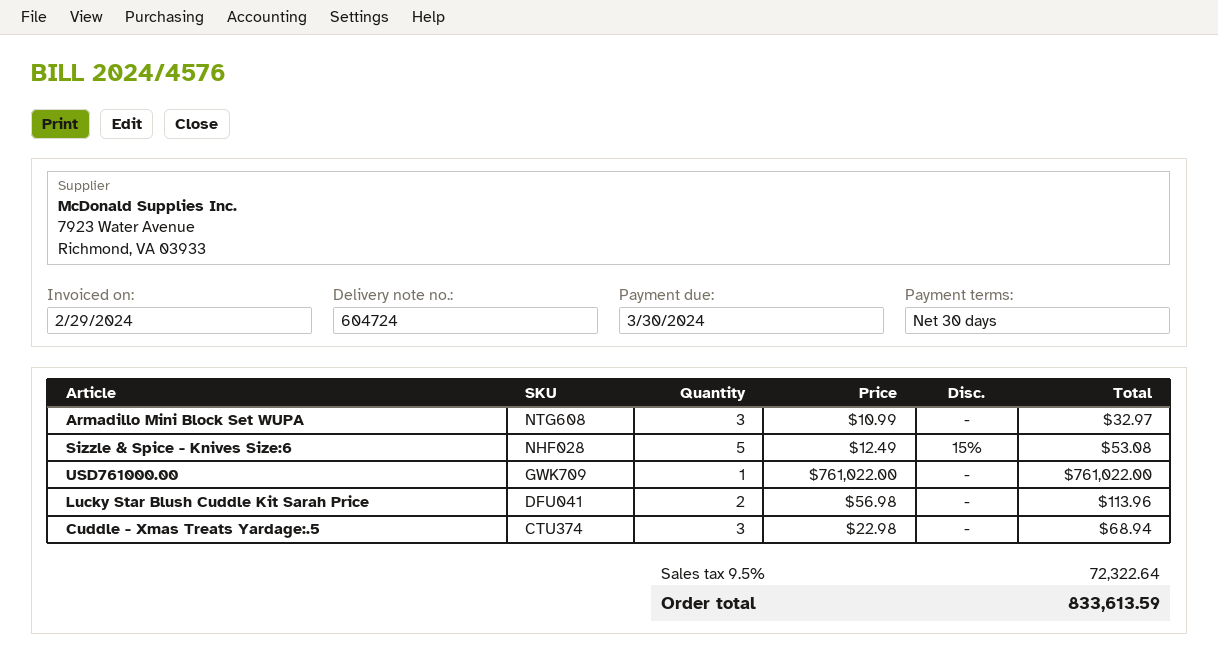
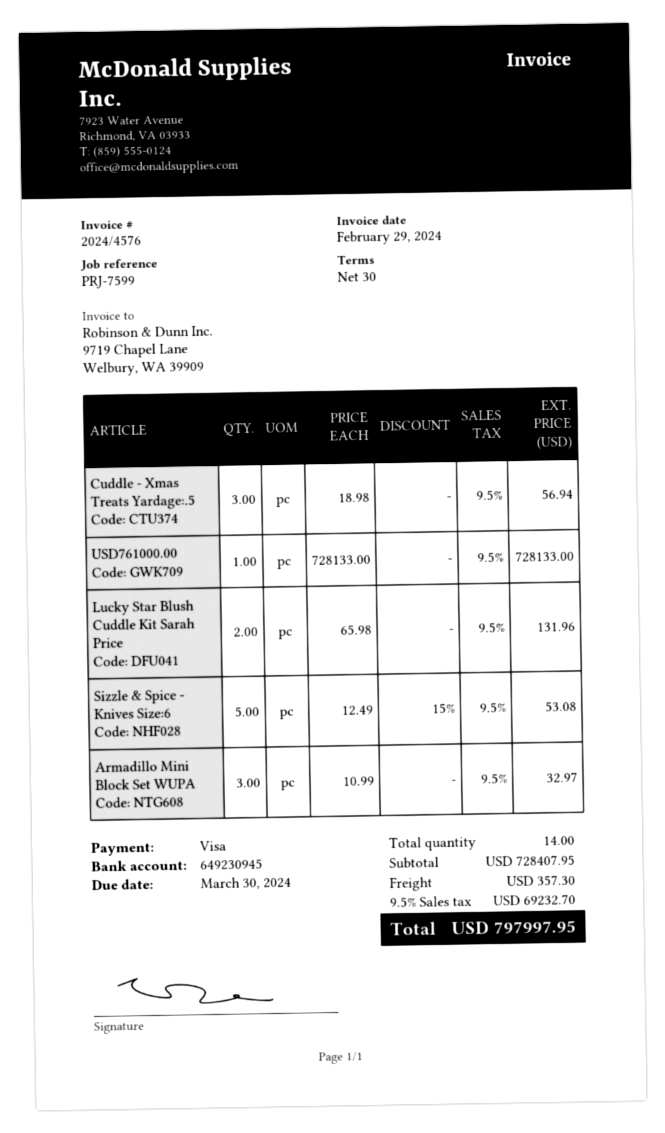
USD761000.00: 1 x 761022.00 = 761022.00 -> 1 x 728133.00 = 728133.00
Lucky Star Blush Cuddle Kit Sarah Price: 2 x 56.98 = 113.96 -> 2 x 65.98 = 131.96
Cuddle - Xmas Treats Yardage:.5: 3 x 22.98 = 68.94 -> 3 x 18.98 = 56.94
shipping: none -> 357.30
tax: 9.5% = 72322.64 -> 9.5% = 69232.70
total: 833613.59 -> 797997.95

